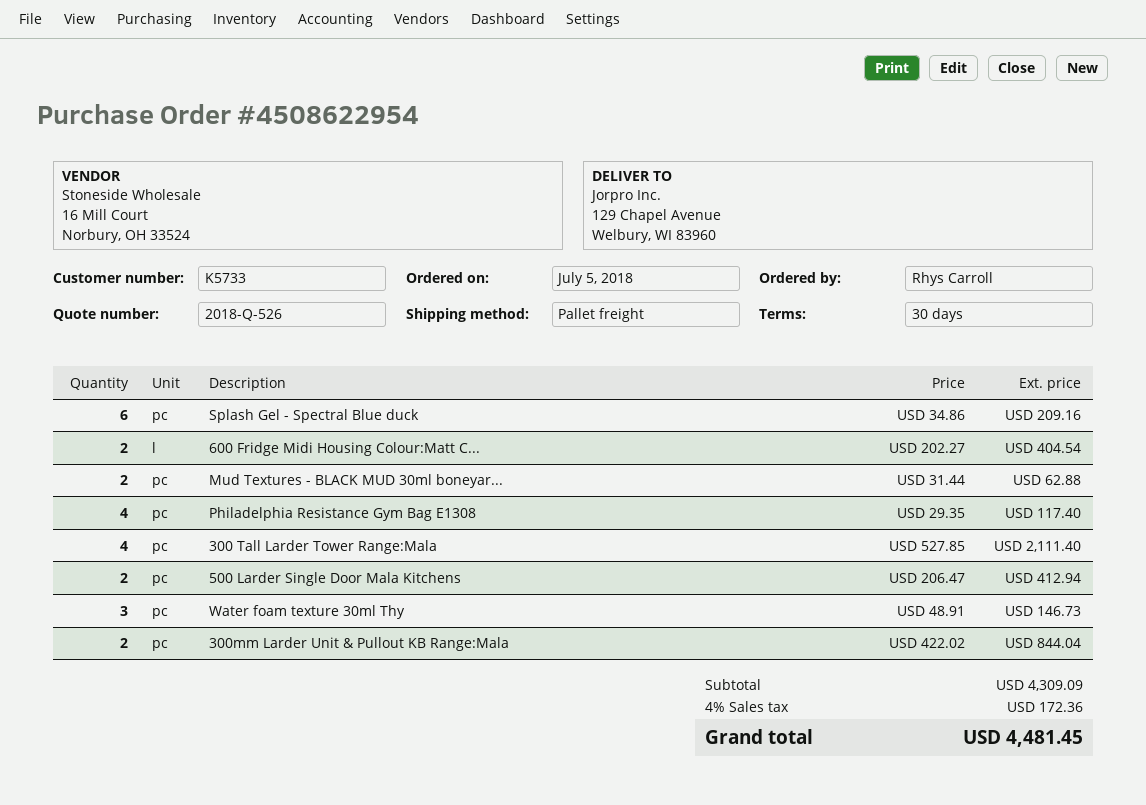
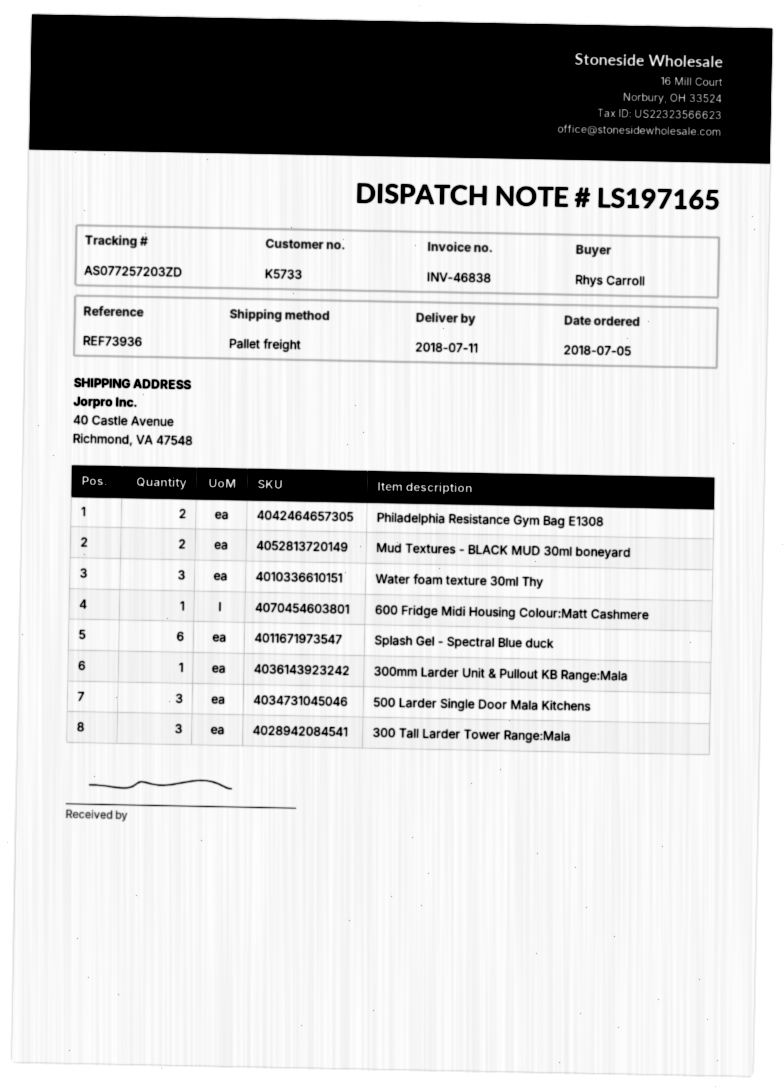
ship to: 129 Chapel Avenue, Welbury, WI 83960 -> 40 Castle Avenue, Richmond, VA 47548
600 Fridge Midi Housing Colour:Matt C...: 2 -> 1
Philadelphia Resistance Gym Bag E1308: 4 -> 2
300 Tall Larder Tower Range:Mala: 4 -> 3
500 Larder Single Door Mala Kitchens: 2 -> 3
300mm Larder Unit & Pullout KB Range:Mala: 2 -> 1

